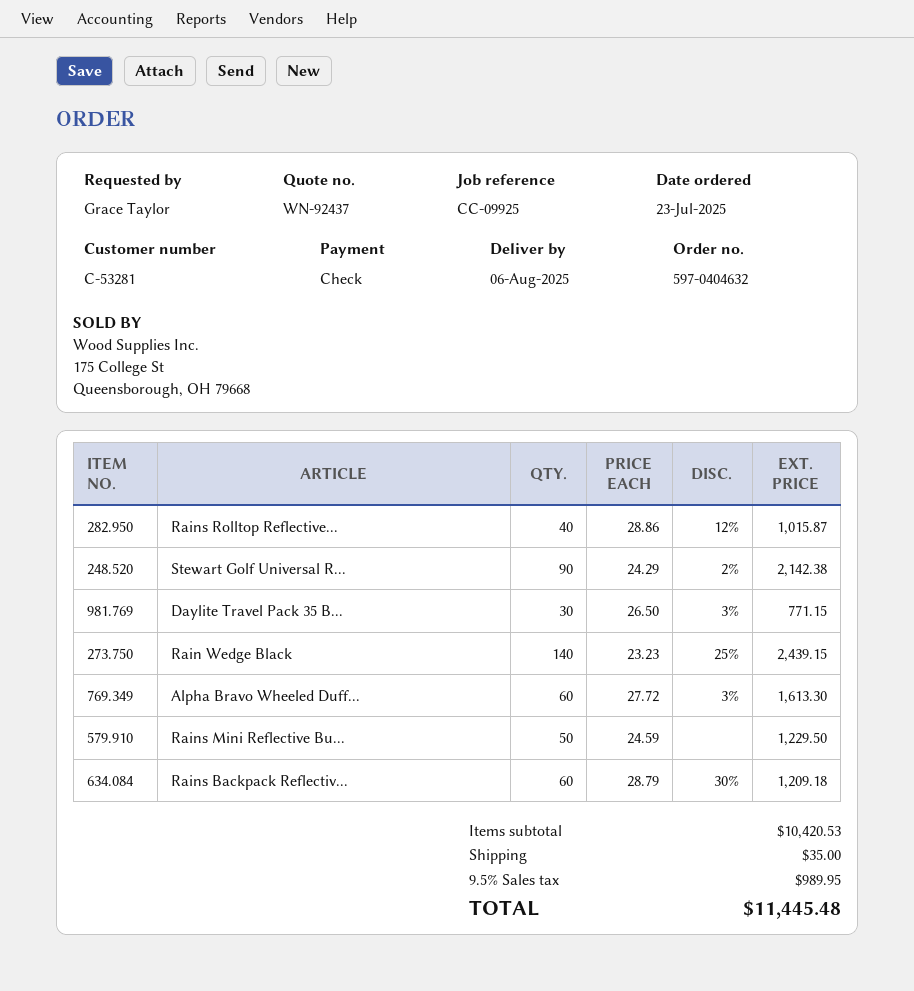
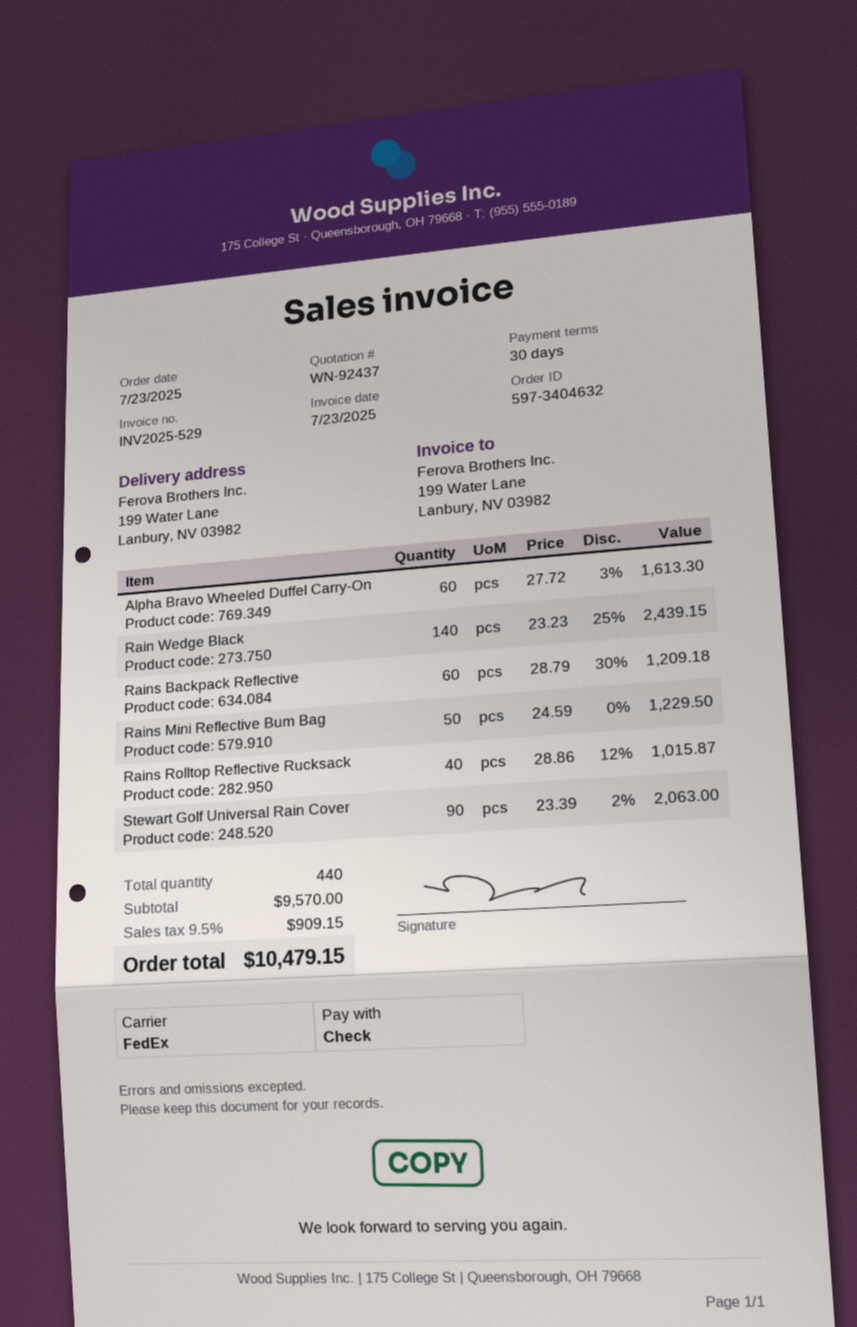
order number: 597-0404632 -> 597-3404632
Stewart Golf Universal R...: 90 x 24.29 - 2% = 2142.38 -> 90 x 23.39 - 2% = 2063.00
Daylite Travel Pack 35 B...: 30 x 26.50 - 3% = 771.15 -> none
subtotal: 10420.53 -> 9570.00
shipping: 35.00 -> none
tax: 9.5% = 989.95 -> 9.5% = 909.15
total: 11445.48 -> 10479.15

